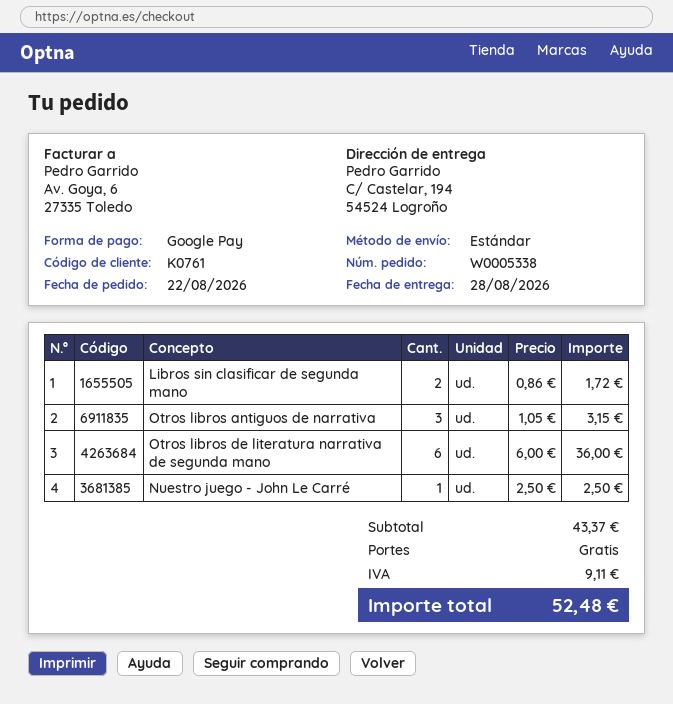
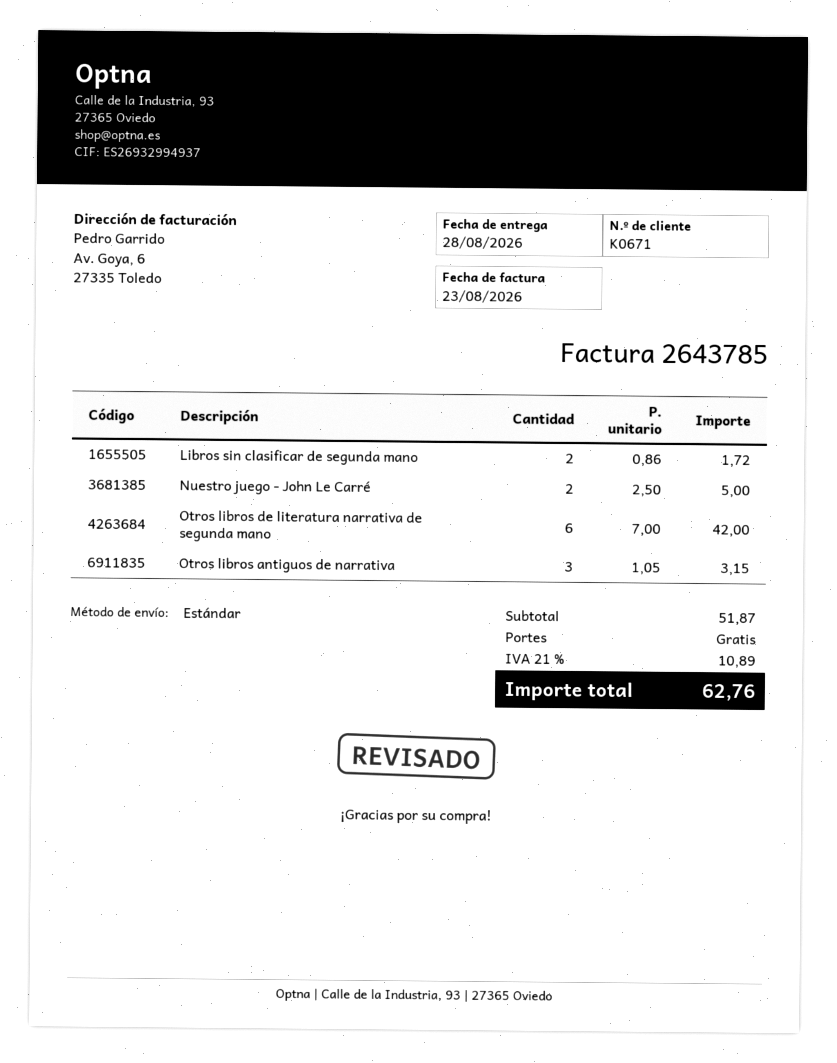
customer number: K0761 -> K0671
Otros libros de literatura narrativa de segunda mano: 6 x 6.00 = 36.00 -> 6 x 7.00 = 42.00
Nuestro juego - John Le Carré: 1 x 2.50 = 2.50 -> 2 x 2.50 = 5.00
subtotal: 43.37 -> 51.87
tax: 9.11 -> 10.89
total: 52.48 -> 62.76

